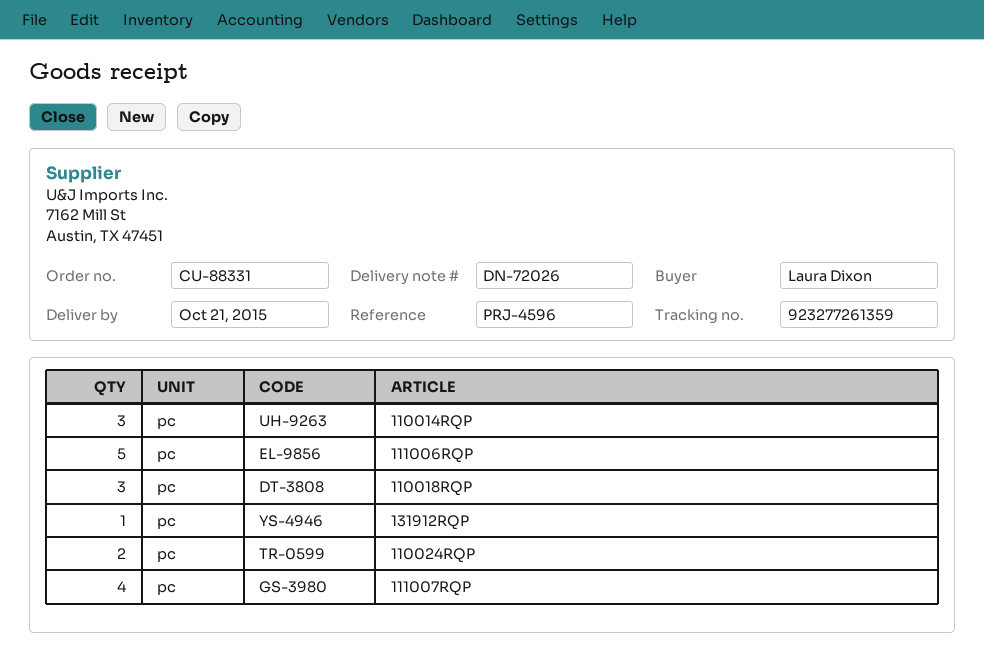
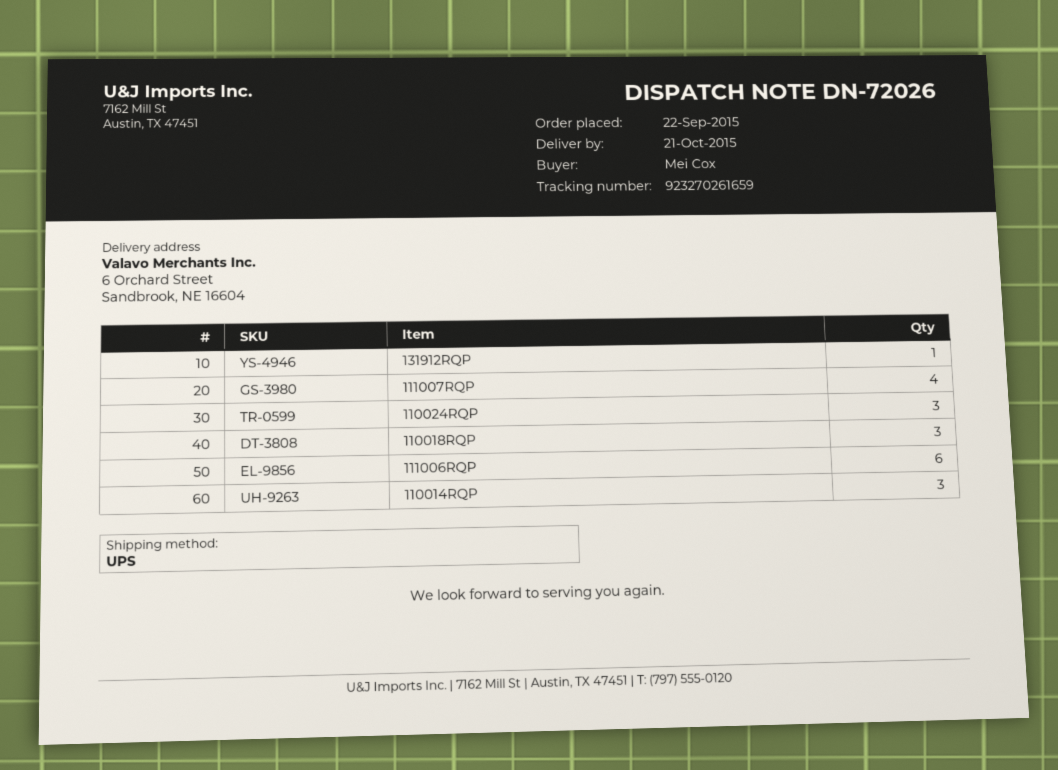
ordered by: Laura Dixon -> Mei Cox
tracking number: 923277261359 -> 923270261659
111006RQP: 5 -> 6
110024RQP: 2 -> 3

